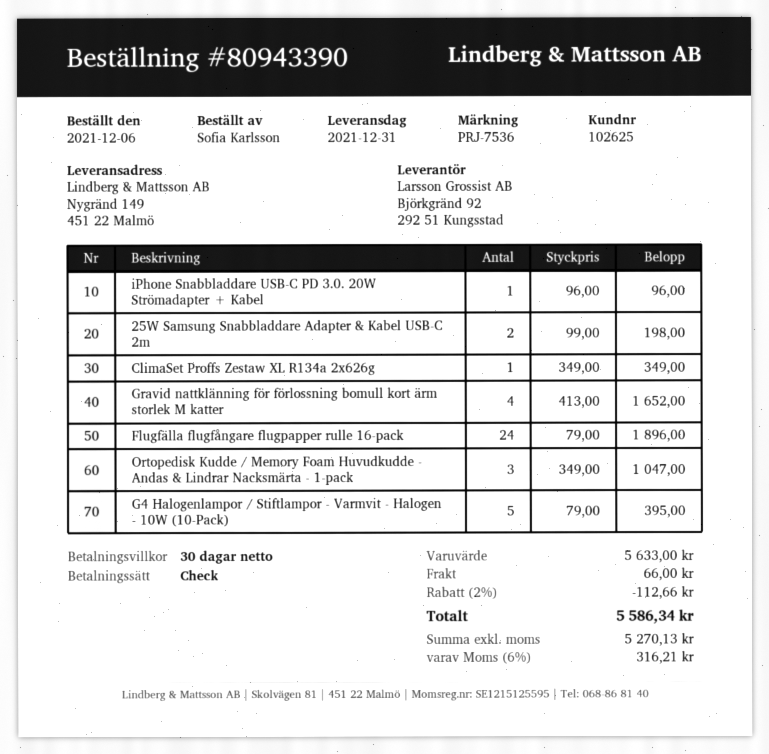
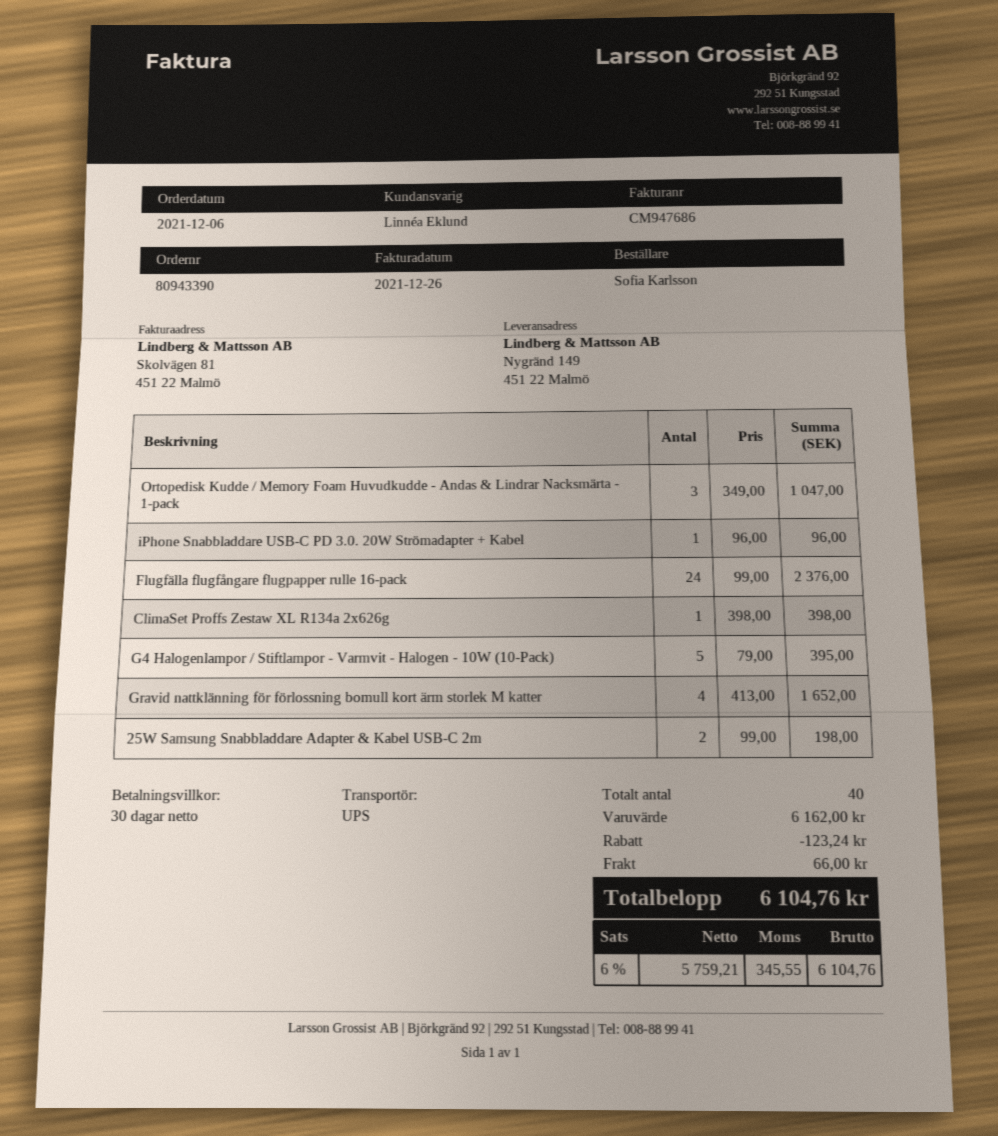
ClimaSet Proffs Zestaw XL R134a 2x626g: 1 x 349.00 = 349.00 -> 1 x 398.00 = 398.00
Flugfälla flugfångare flugpapper rulle 16-pack: 24 x 79.00 = 1896.00 -> 24 x 99.00 = 2376.00
subtotal: 5633.00 -> 6162.00
discount: 112.66 -> 123.24
net: 5270.13 -> 5759.21
tax: 6% = 316.21 -> 6% = 345.55
total: 5586.34 -> 6104.76

